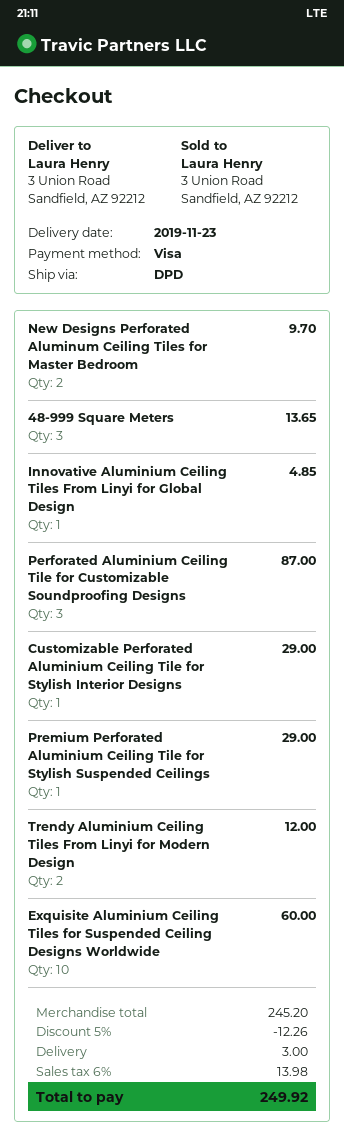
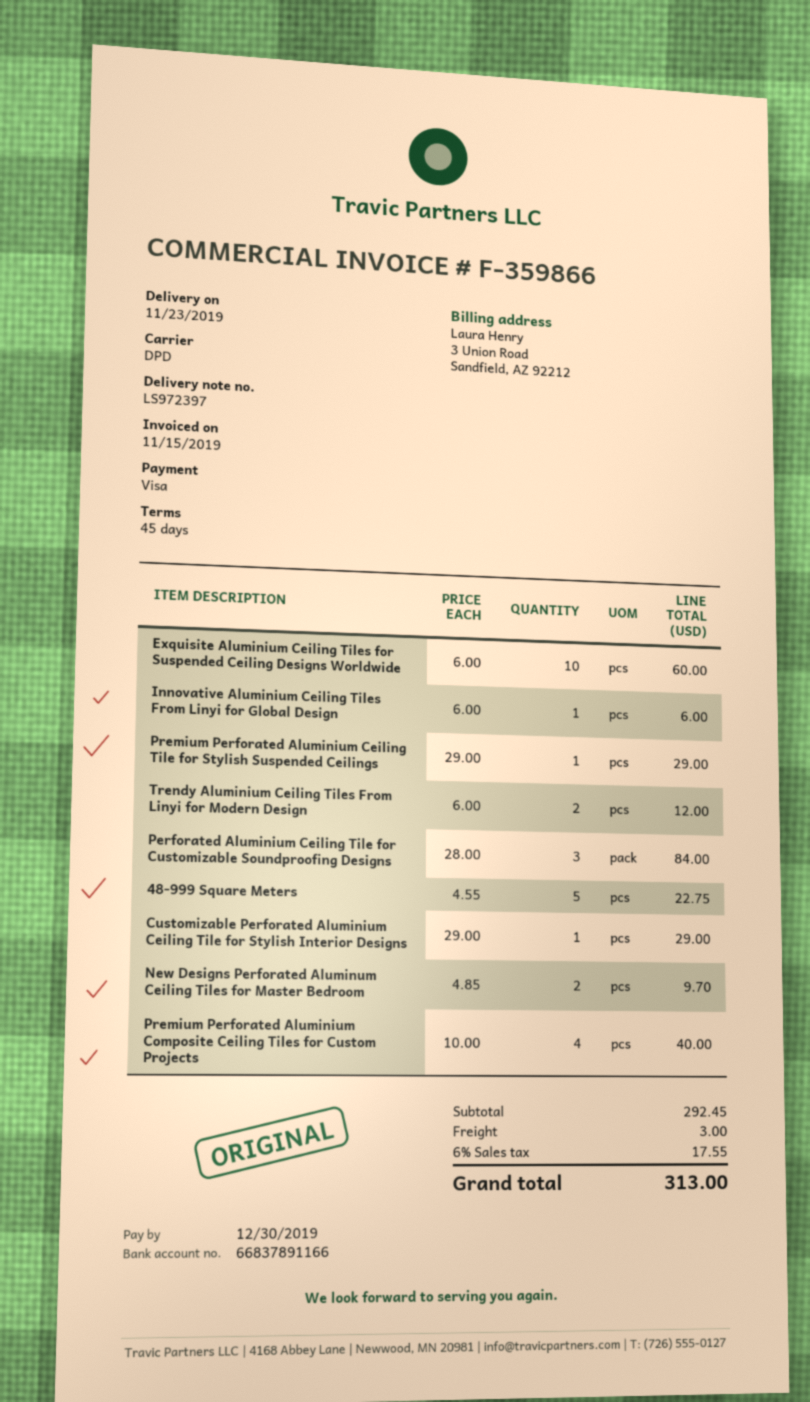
48-999 Square Meters: 3 for 13.65 -> 5 for 22.75
Innovative Aluminium Ceiling Tiles From Linyi for Global Design: 1 for 4.85 -> 1 for 6.00
Perforated Aluminium Ceiling Tile for Customizable Soundproofing Designs: 3 for 87.00 -> 3 for 84.00
Premium Perforated Aluminium Composite Ceiling Tiles for Custom Projects: none -> 4 for 40.00
subtotal: 245.20 -> 292.45
discount: 5% = 12.26 -> none
tax: 6% = 13.98 -> 6% = 17.55
total: 249.92 -> 313.00

